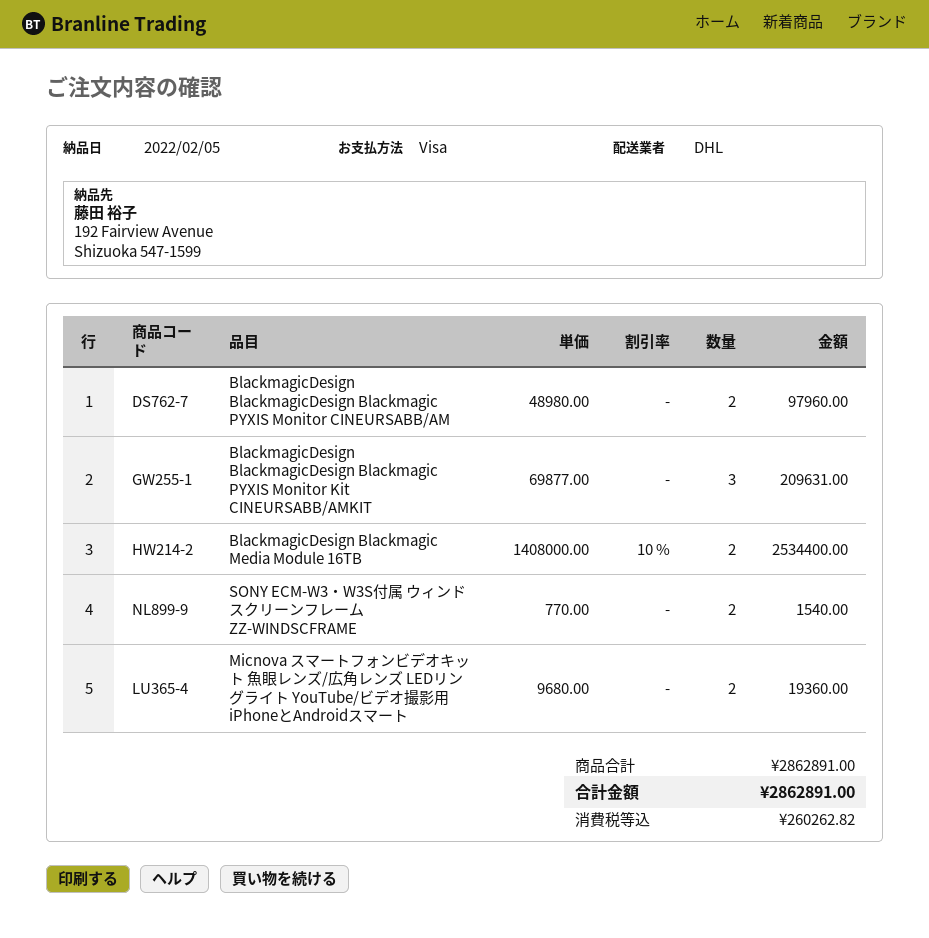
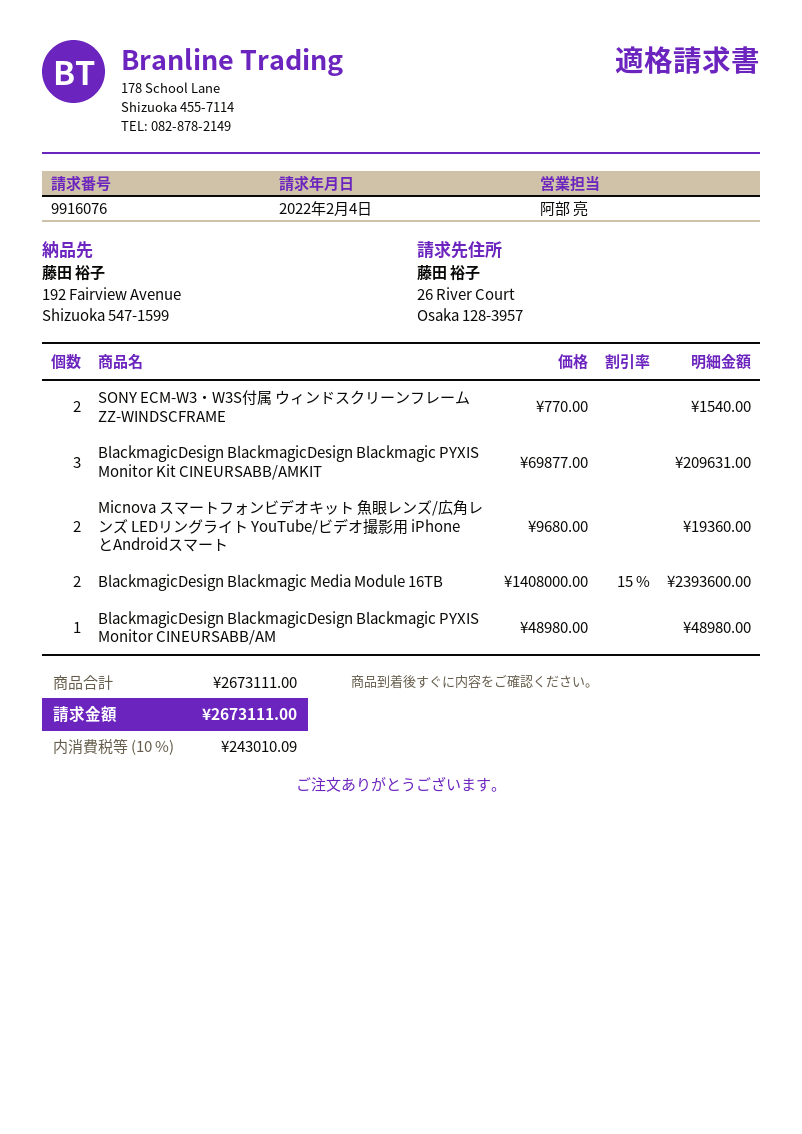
BlackmagicDesign BlackmagicDesign Blackmagic PYXIS Monitor CINEURSABB/AM: 2 x 48980.00 = 97960.00 -> 1 x 48980.00 = 48980.00
BlackmagicDesign Blackmagic Media Module 16TB: 2 x 1408000.00 - 10% = 2534400.00 -> 2 x 1408000.00 - 15% = 2393600.00
subtotal: 2862891.00 -> 2673111.00
tax: 260262.82 -> 243010.09
total: 2862891.00 -> 2673111.00

